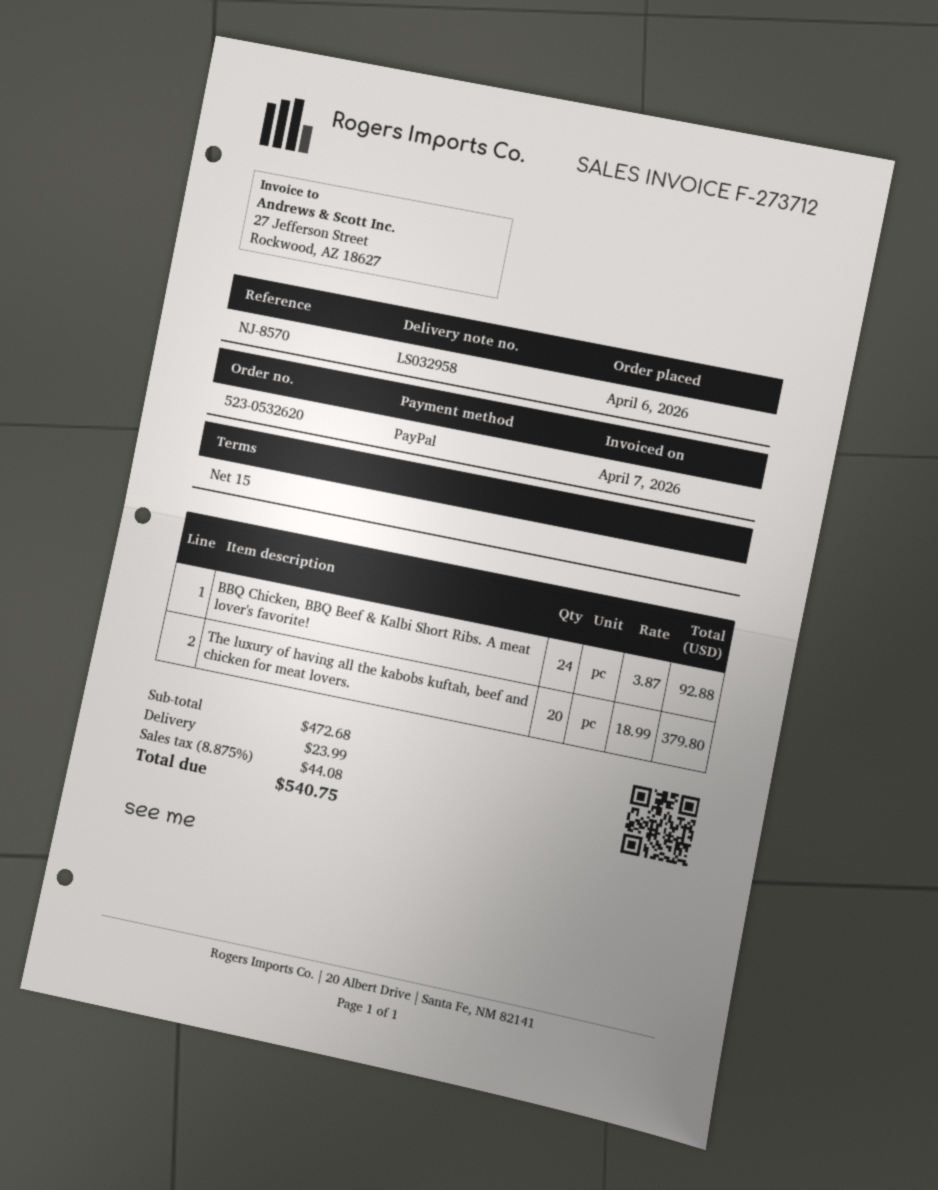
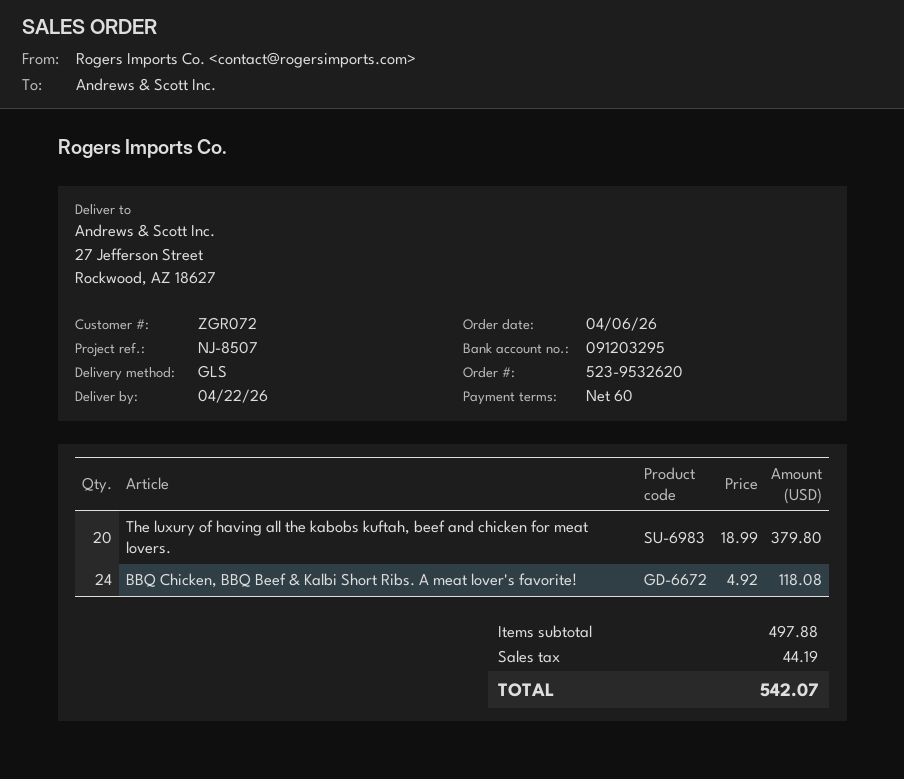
order number: 523-0532620 -> 523-9532620
payment terms: 15 days -> 60 days
reference: NJ-8570 -> NJ-8507
BBQ Chicken, BBQ Beef & Kalbi Short Ribs. A meat lover's favorite!: 24 x 3.87 = 92.88 -> 24 x 4.92 = 118.08
subtotal: 472.68 -> 497.88
shipping: 23.99 -> none
tax: 44.08 -> 44.19
total: 540.75 -> 542.07

